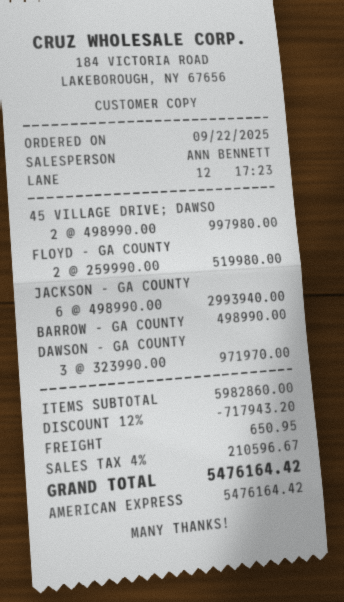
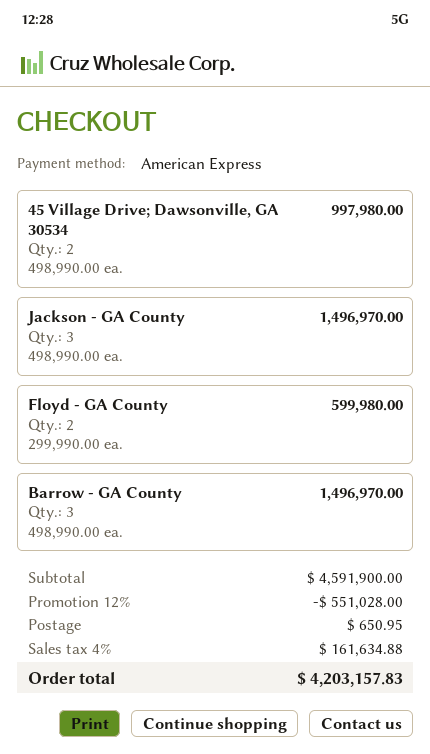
FLOYD - GA COUNTY: 2 x 259990.00 = 519980.00 -> 2 x 299990.00 = 599980.00
JACKSON - GA COUNTY: 6 x 498990.00 = 2993940.00 -> 3 x 498990.00 = 1496970.00
BARROW - GA COUNTY: 1 x 498990.00 = 498990.00 -> 3 x 498990.00 = 1496970.00
DAWSON - GA COUNTY: 3 x 323990.00 = 971970.00 -> none
subtotal: 5982860.00 -> 4591900.00
discount: 12% = 717943.20 -> 12% = 551028.00
tax: 4% = 210596.67 -> 4% = 161634.88
total: 5476164.42 -> 4203157.83

